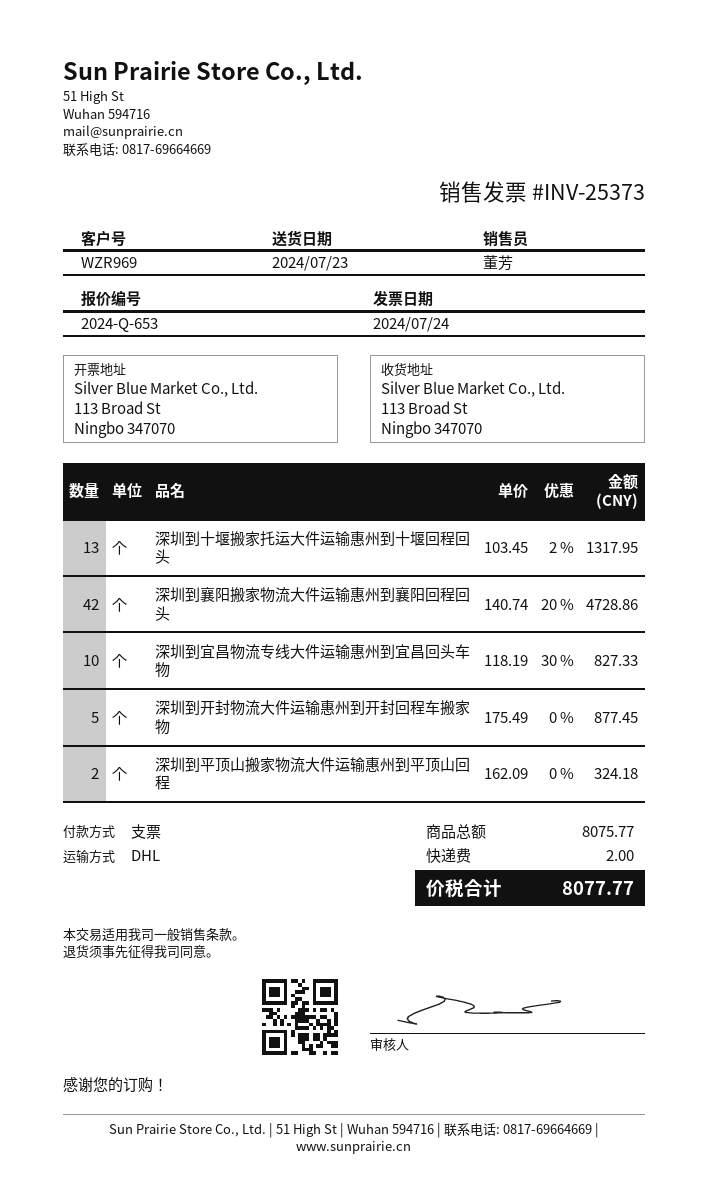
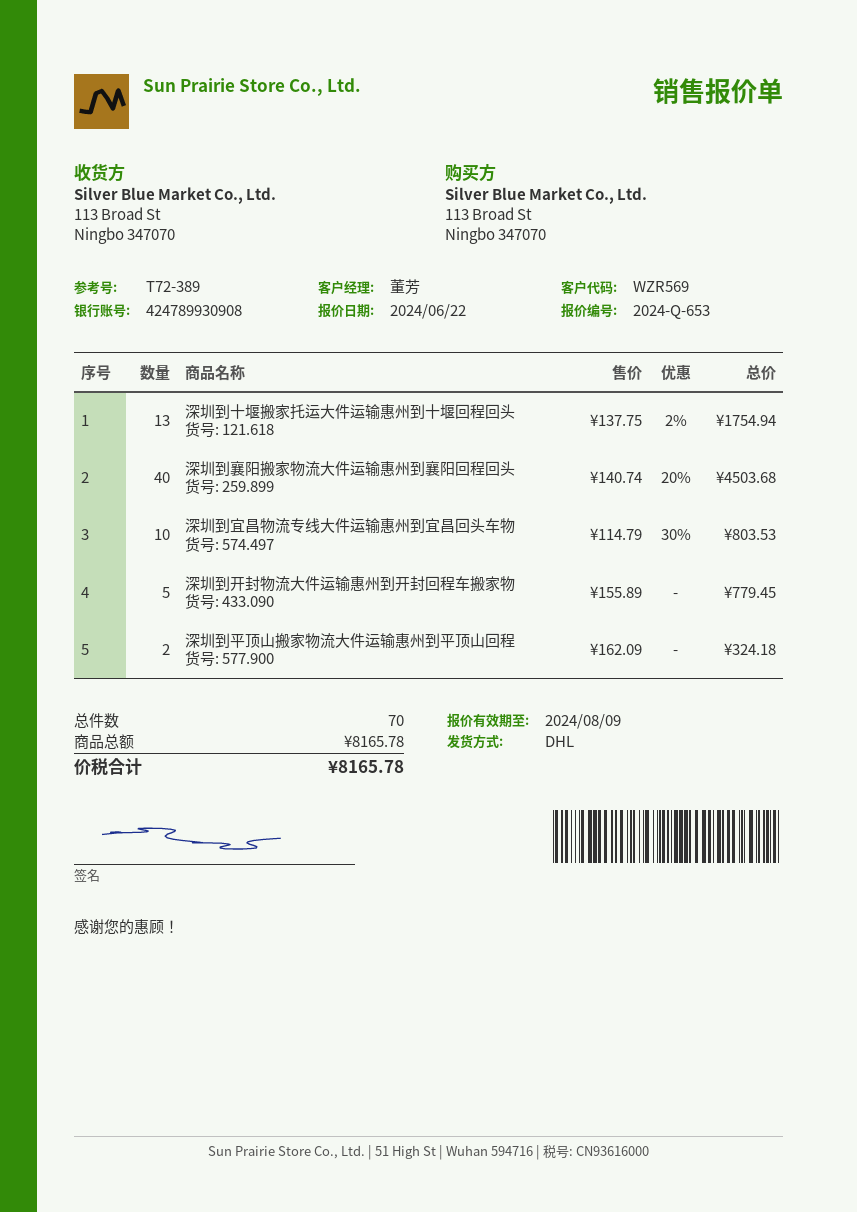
customer number: WZR969 -> WZR569
深圳到十堰搬家托运大件运输惠州到十堰回程回头: 13 x 103.45 - 2% = 1317.95 -> 13 x 137.75 - 2% = 1754.94
深圳到襄阳搬家物流大件运输惠州到襄阳回程回头: 42 x 140.74 - 20% = 4728.86 -> 40 x 140.74 - 20% = 4503.68
深圳到宜昌物流专线大件运输惠州到宜昌回头车物: 10 x 118.19 - 30% = 827.33 -> 10 x 114.79 - 30% = 803.53
深圳到开封物流大件运输惠州到开封回程车搬家物: 5 x 175.49 = 877.45 -> 5 x 155.89 = 779.45
subtotal: 8075.77 -> 8165.78
shipping: 2.00 -> none
total: 8077.77 -> 8165.78

